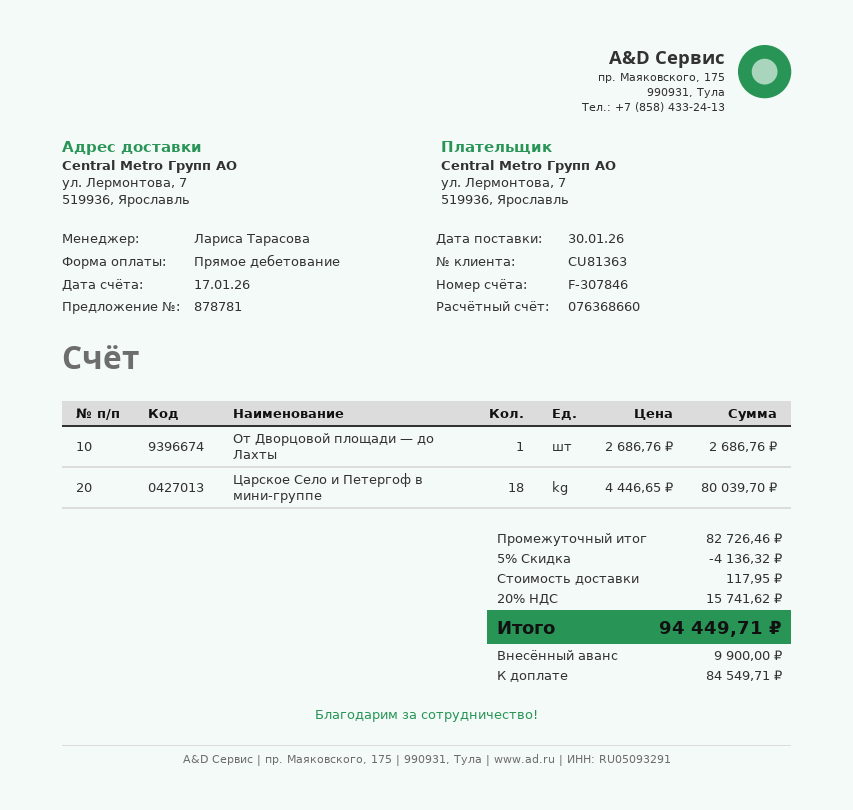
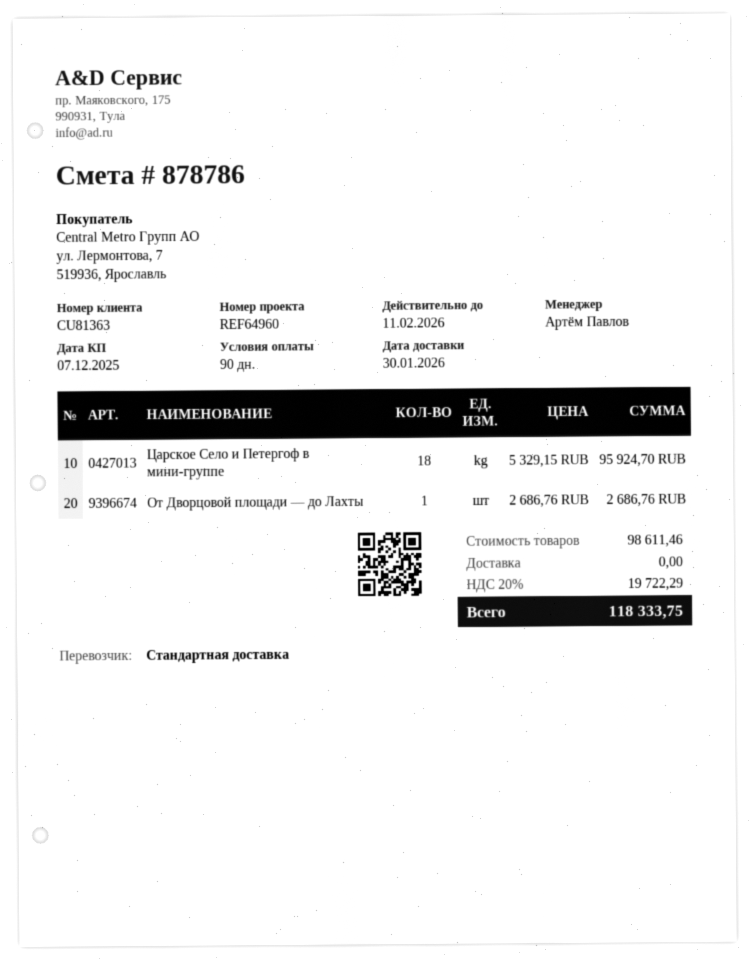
quote number: 878781 -> 878786
sales rep: Лариса Тарасова -> Артём Павлов
Царское Село и Петергоф в мини-группе: 18 x 4446.65 = 80039.70 -> 18 x 5329.15 = 95924.70
subtotal: 82726.46 -> 98611.46
discount: 5% = 4136.32 -> none
shipping: 117.95 -> 0.00
tax: 20% = 15741.62 -> 20% = 19722.29
total: 94449.71 -> 118333.75

